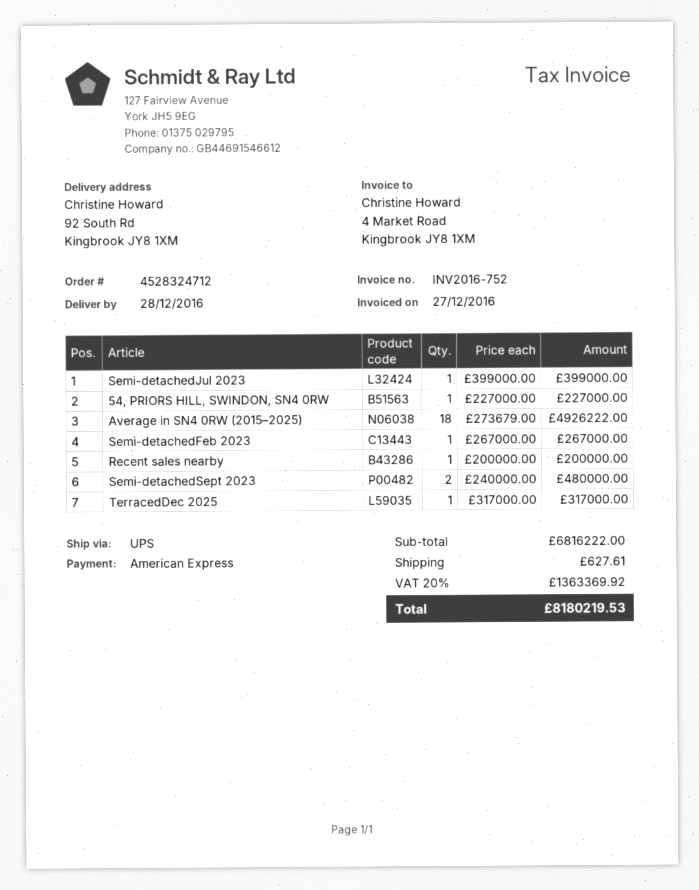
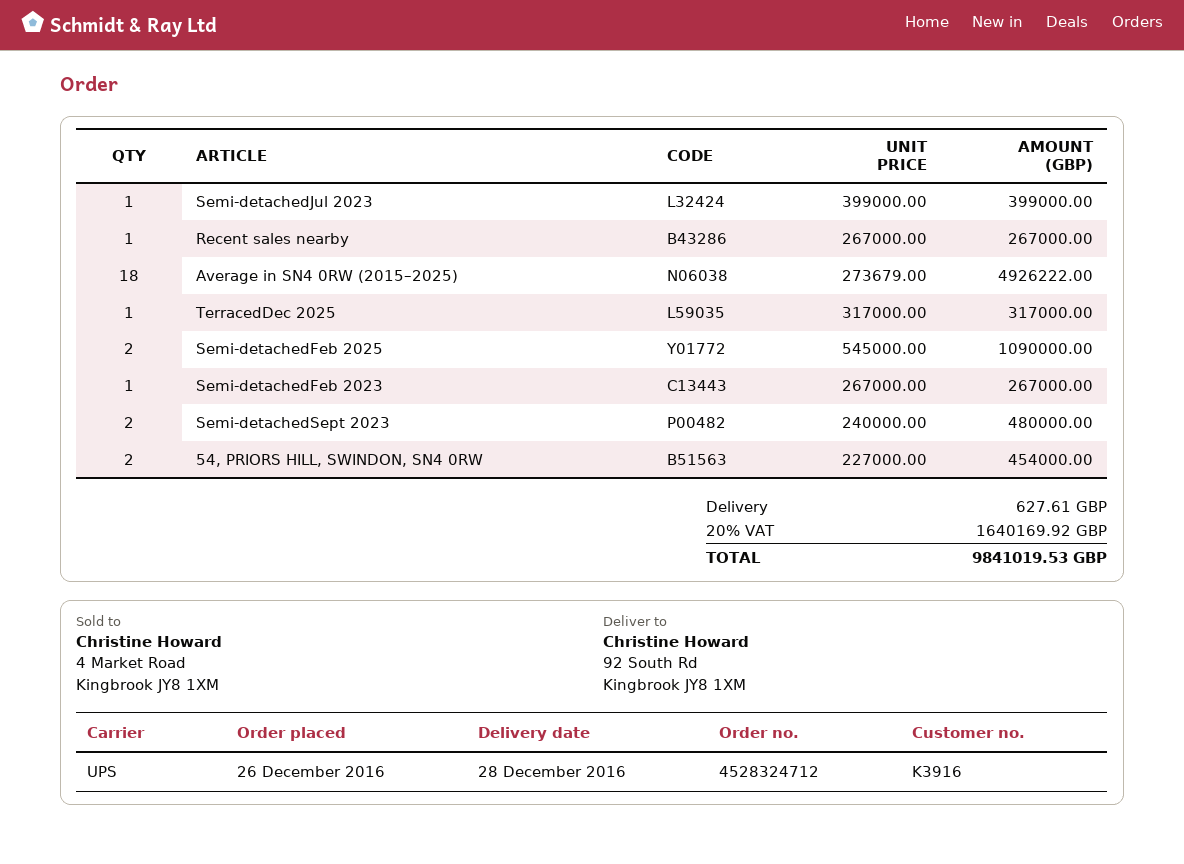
54, PRIORS HILL, SWINDON, SN4 0RW: 1 x 227000.00 = 227000.00 -> 2 x 227000.00 = 454000.00
Recent sales nearby: 1 x 200000.00 = 200000.00 -> 1 x 267000.00 = 267000.00
Semi-detachedFeb 2025: none -> 2 x 545000.00 = 1090000.00
tax: 20% = 1363369.92 -> 20% = 1640169.92
total: 8180219.53 -> 9841019.53

